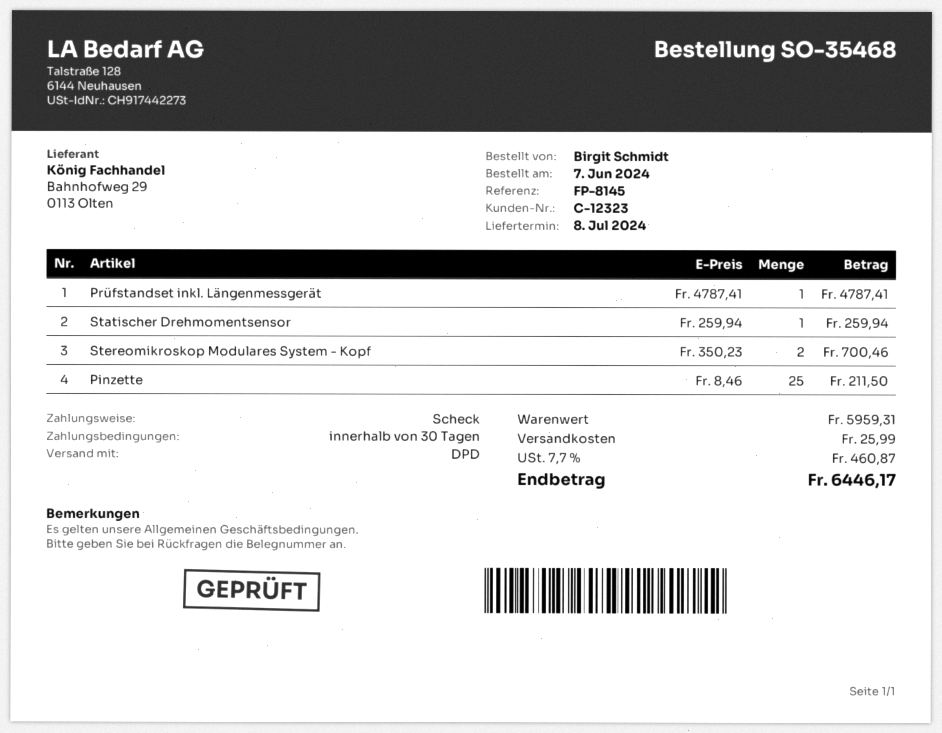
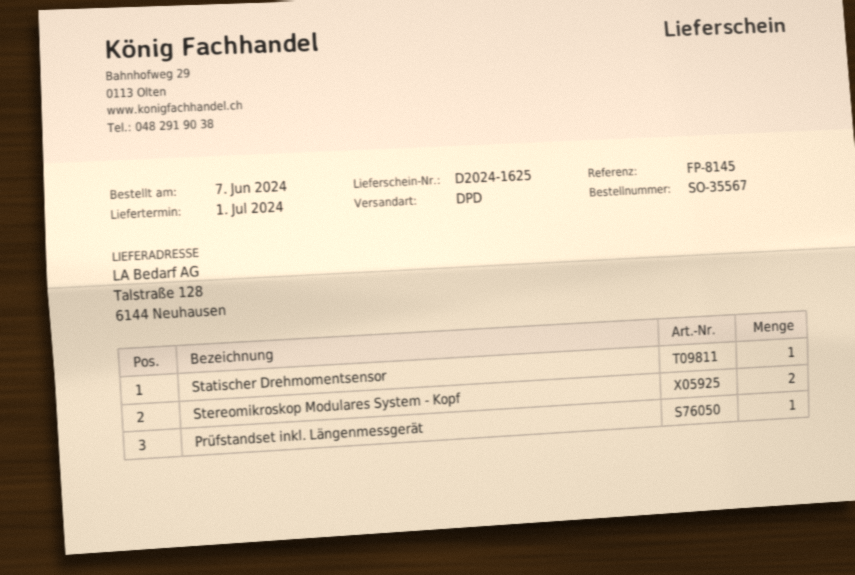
order number: SO-35468 -> SO-35567
delivery date: 2024-07-08 -> 2024-07-01
Pinzette: 25 -> none

